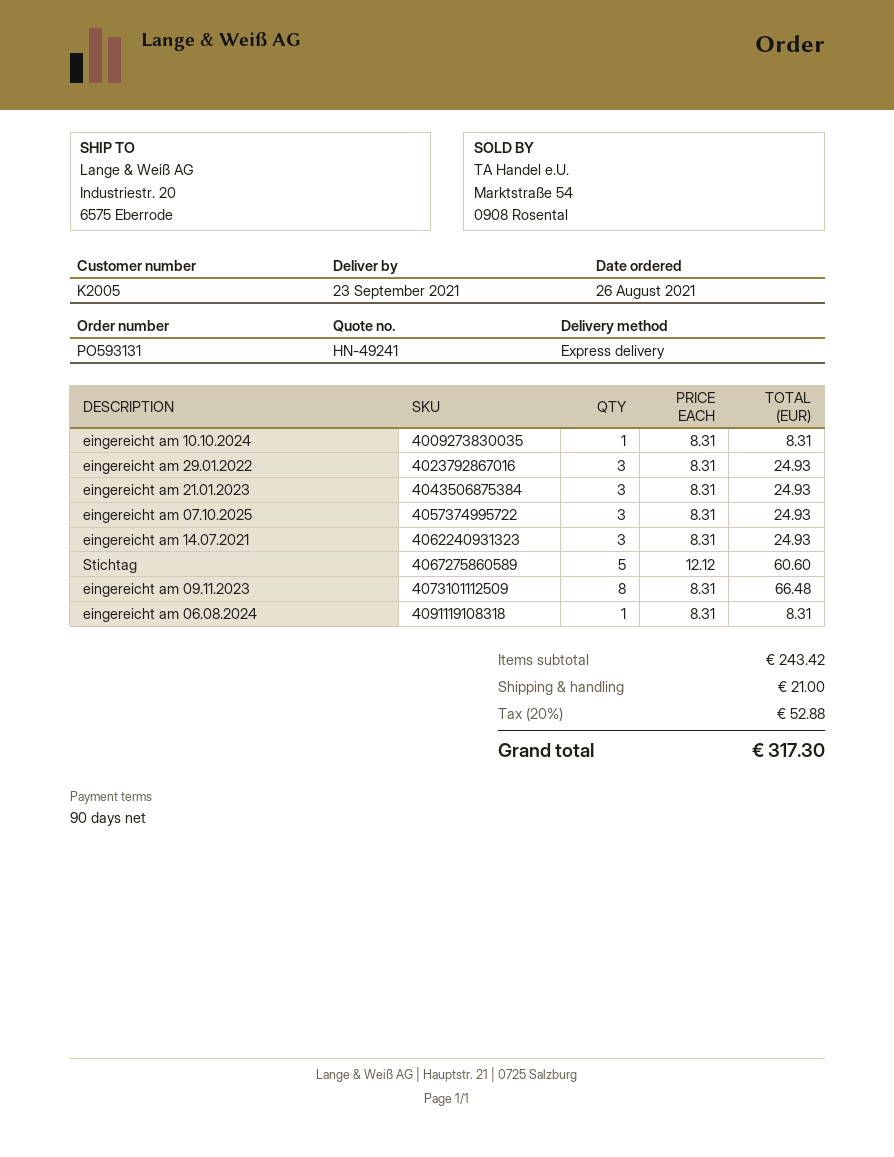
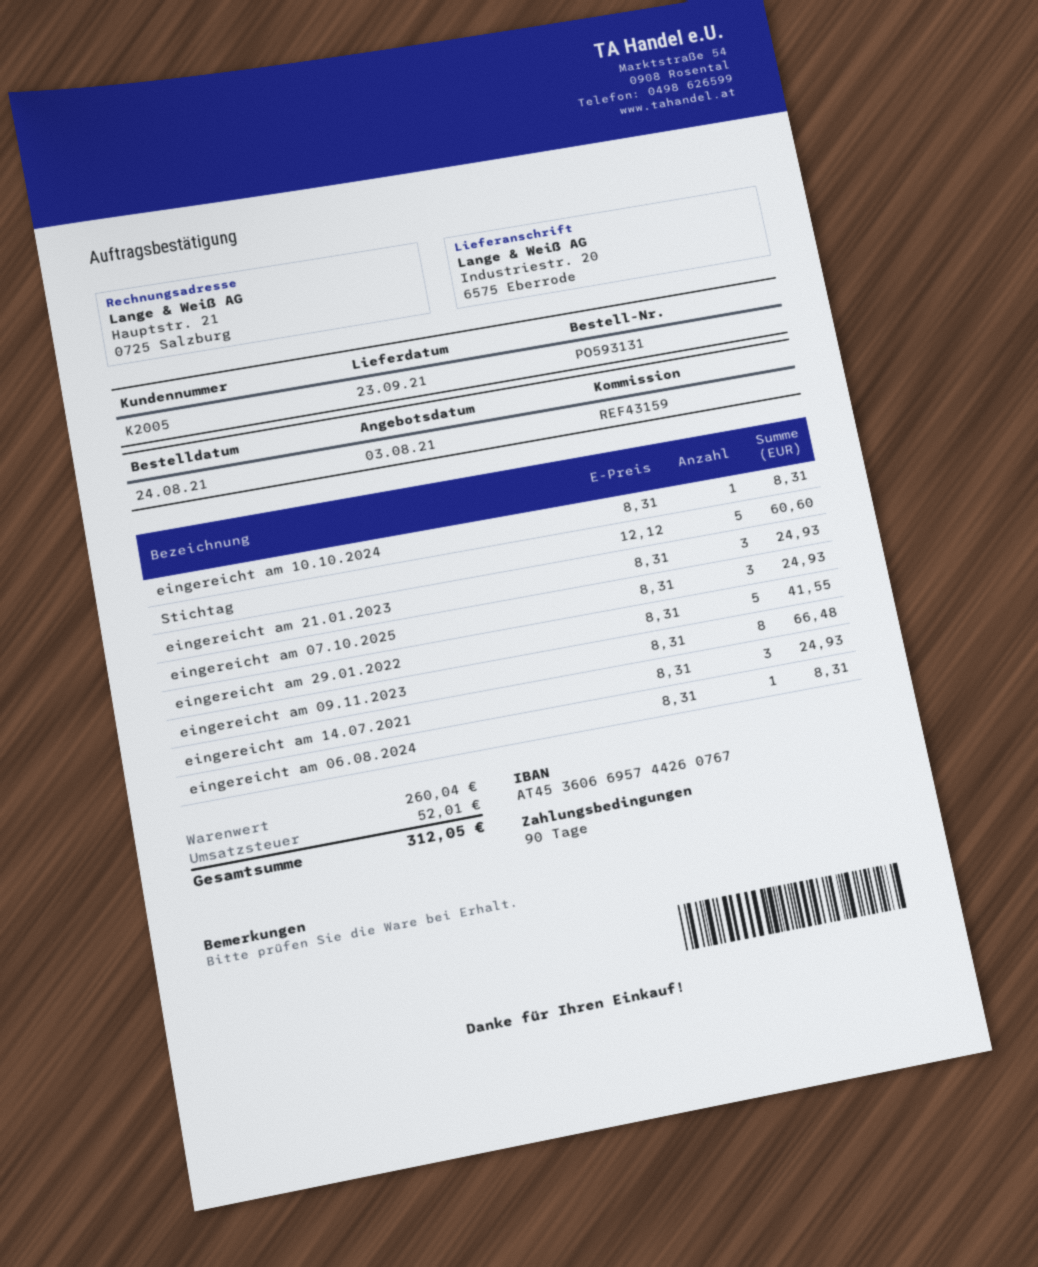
order date: 2021-08-26 -> 2021-08-24
eingereicht am 29.01.2022: 3 x 8.31 = 24.93 -> 5 x 8.31 = 41.55
subtotal: 243.42 -> 260.04
shipping: 21.00 -> none
tax: 52.88 -> 52.01
total: 317.30 -> 312.05

